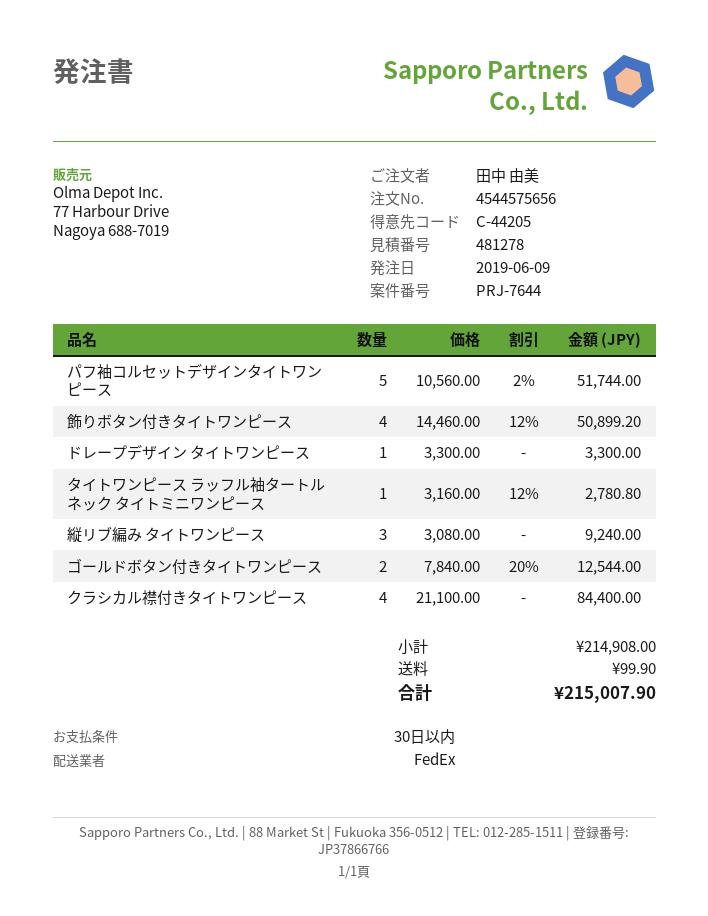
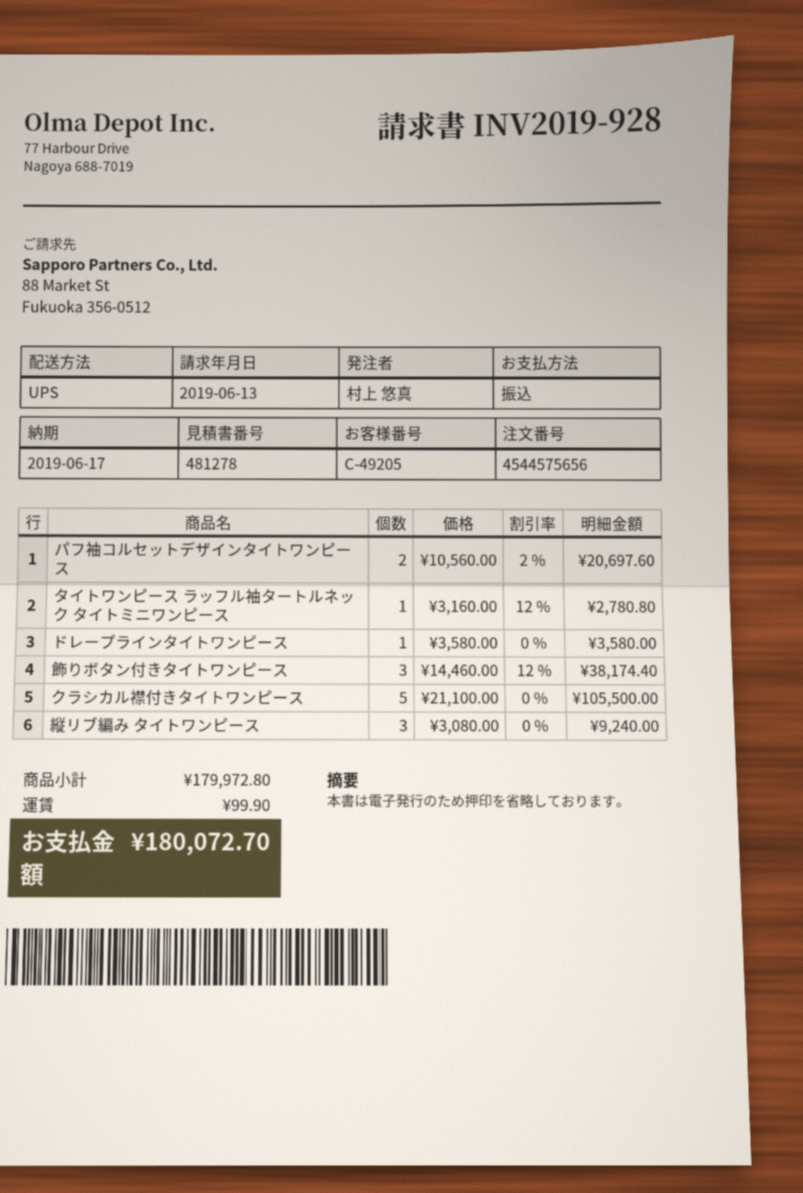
customer number: C-44205 -> C-49205
ordered by: 田中 由美 -> 村上 悠真
shipping method: FedEx -> UPS
パフ袖コルセットデザインタイトワンピース: 5 x 10560.00 - 2% = 51744.00 -> 2 x 10560.00 - 2% = 20697.60
飾りボタン付きタイトワンピース: 4 x 14460.00 - 12% = 50899.20 -> 3 x 14460.00 - 12% = 38174.40
ドレープデザイン タイトワンピース: 1 x 3300.00 = 3300.00 -> none
ゴールドボタン付きタイトワンピース: 2 x 7840.00 - 20% = 12544.00 -> none
クラシカル襟付きタイトワンピース: 4 x 21100.00 = 84400.00 -> 5 x 21100.00 = 105500.00
ドレープラインタイトワンピース: none -> 1 x 3580.00 = 3580.00
subtotal: 214908.00 -> 179972.80
total: 215007.90 -> 180072.70

